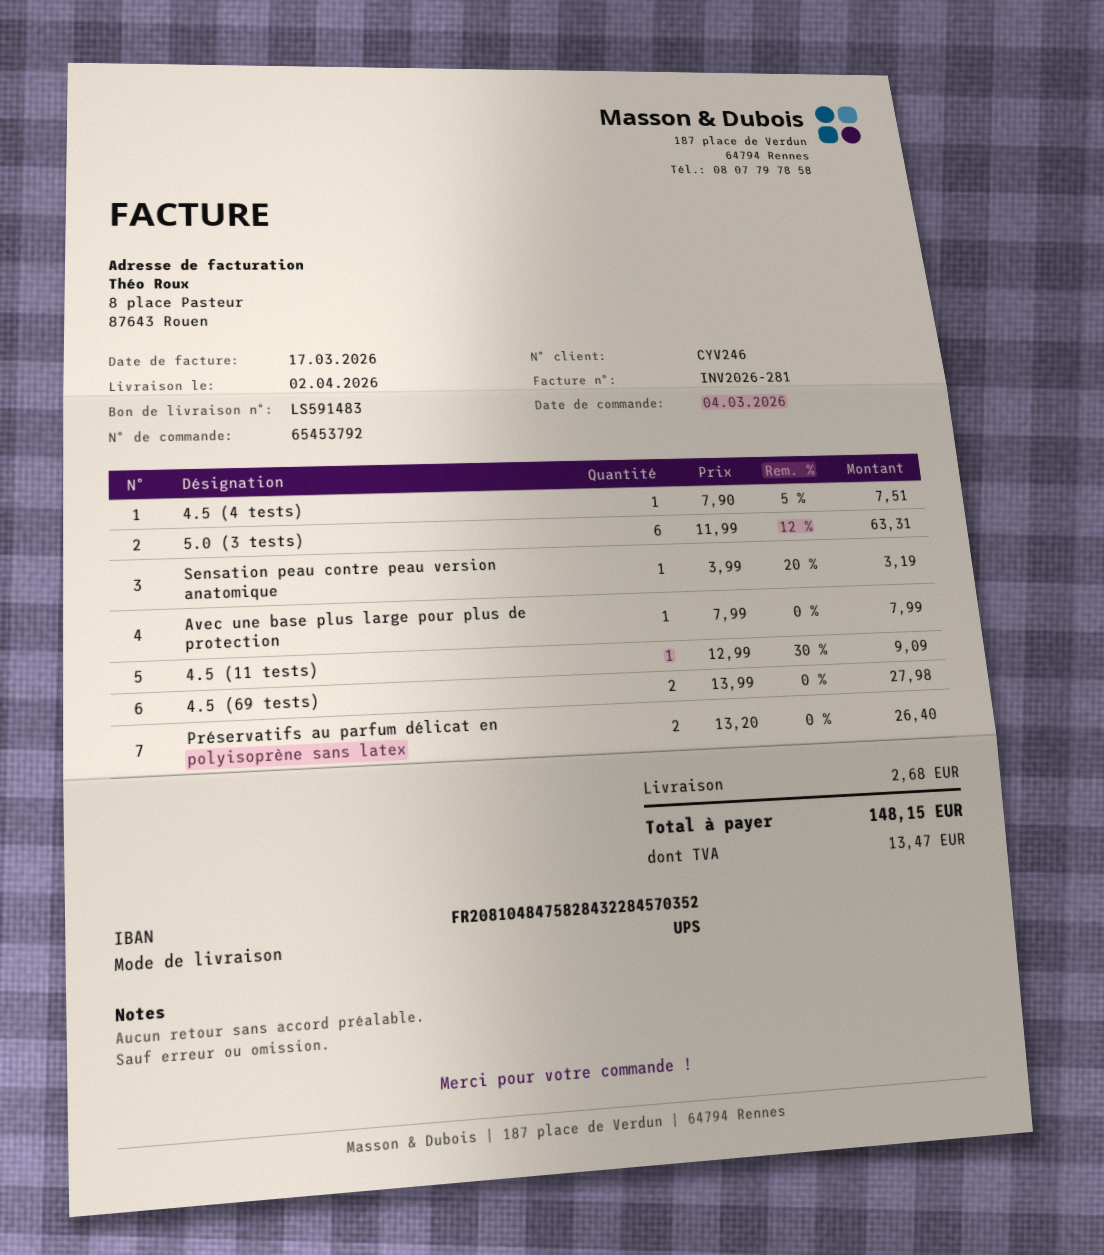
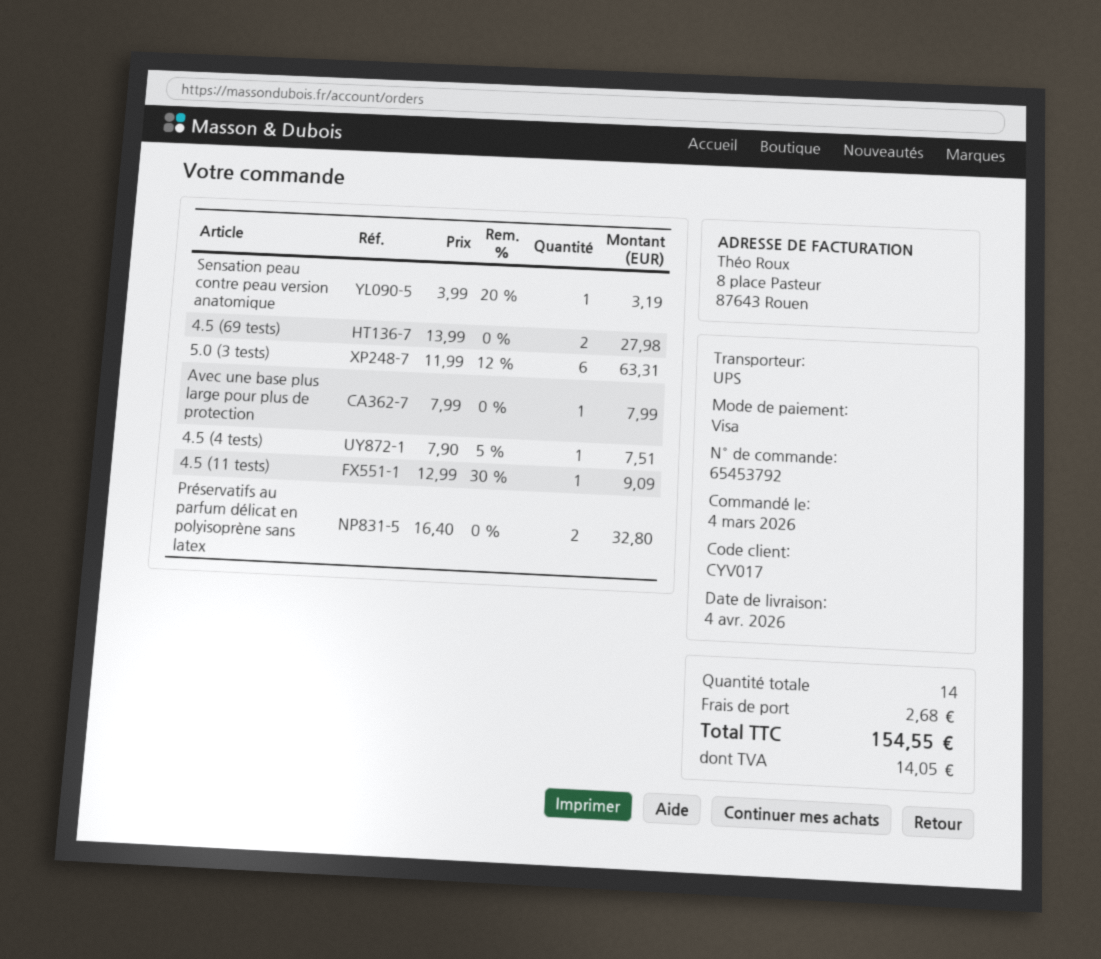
delivery date: 2026-04-02 -> 2026-04-04
customer number: CYV246 -> CYV017
Préservatifs au parfum délicat en polyisoprène sans latex: 2 x 13.20 = 26.40 -> 2 x 16.40 = 32.80
tax: 13.47 -> 14.05
total: 148.15 -> 154.55

